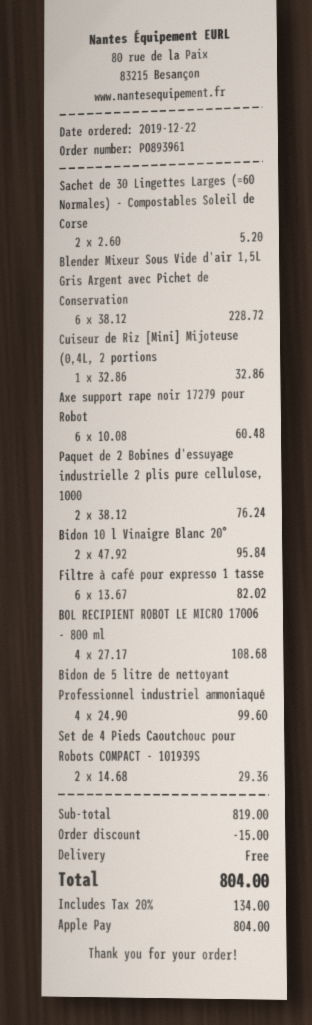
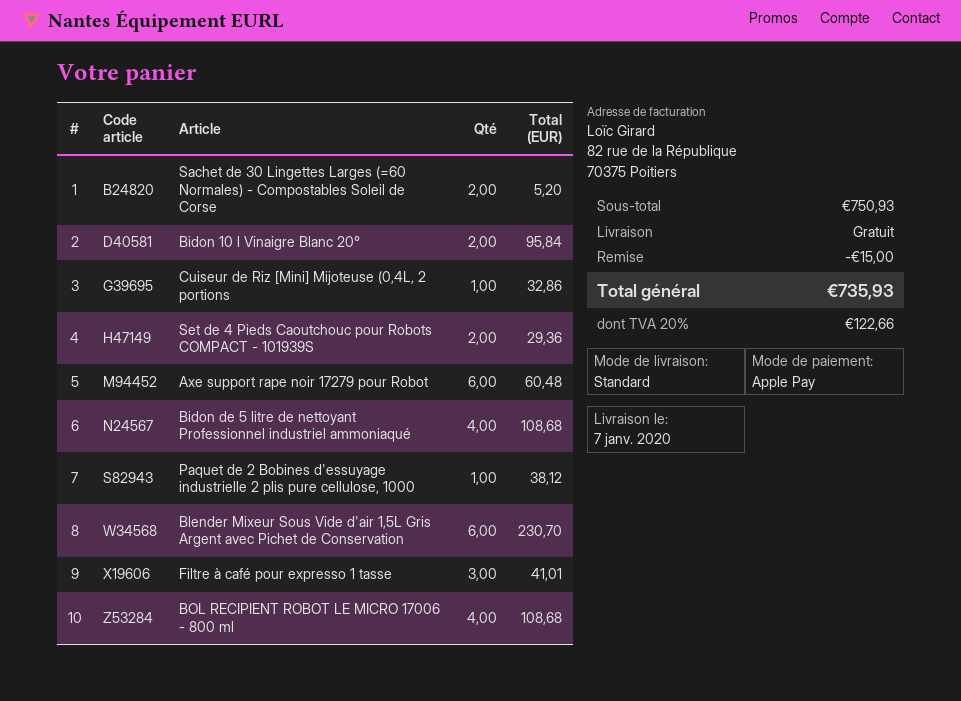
Blender Mixeur Sous Vide d'air 1,5L Gris Argent avec Pichet de Conservation: 6 for 228.72 -> 6 for 230.70
Paquet de 2 Bobines d'essuyage industrielle 2 plis pure cellulose, 1000: 2 for 76.24 -> 1 for 38.12
Filtre à café pour expresso 1 tasse: 6 for 82.02 -> 3 for 41.01
Bidon de 5 litre de nettoyant Professionnel industriel ammoniaqué: 4 for 99.60 -> 4 for 108.68
subtotal: 819.00 -> 750.93
tax: 20% = 134.00 -> 20% = 122.66
total: 804.00 -> 735.93

